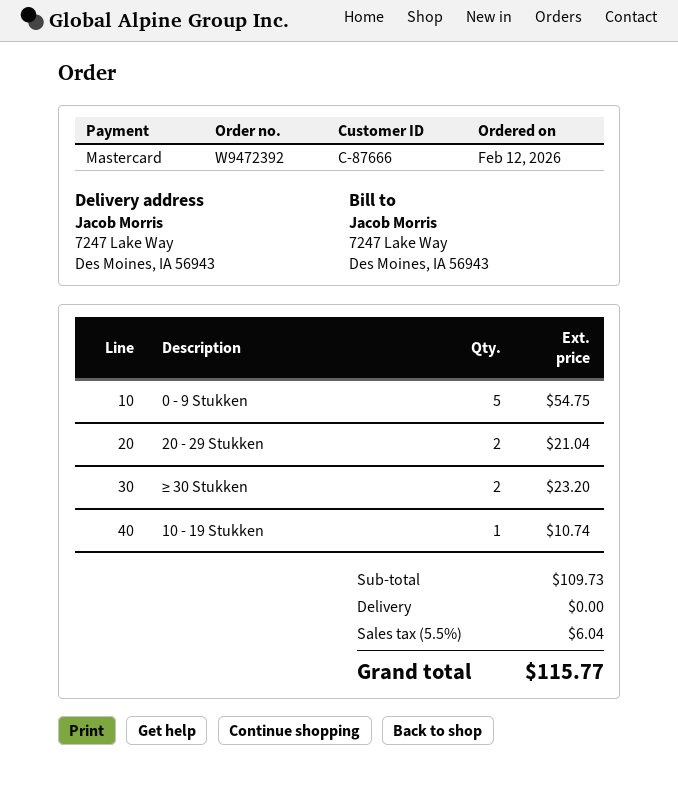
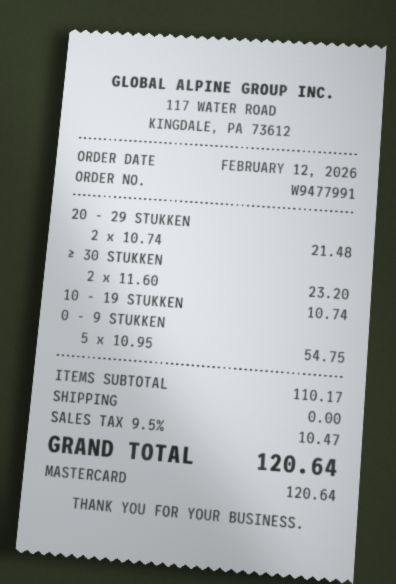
order number: W9472392 -> W9477991
20 - 29 Stukken: 2 for 21.04 -> 2 for 21.48
subtotal: 109.73 -> 110.17
tax: 5.5% = 6.04 -> 9.5% = 10.47
total: 115.77 -> 120.64

